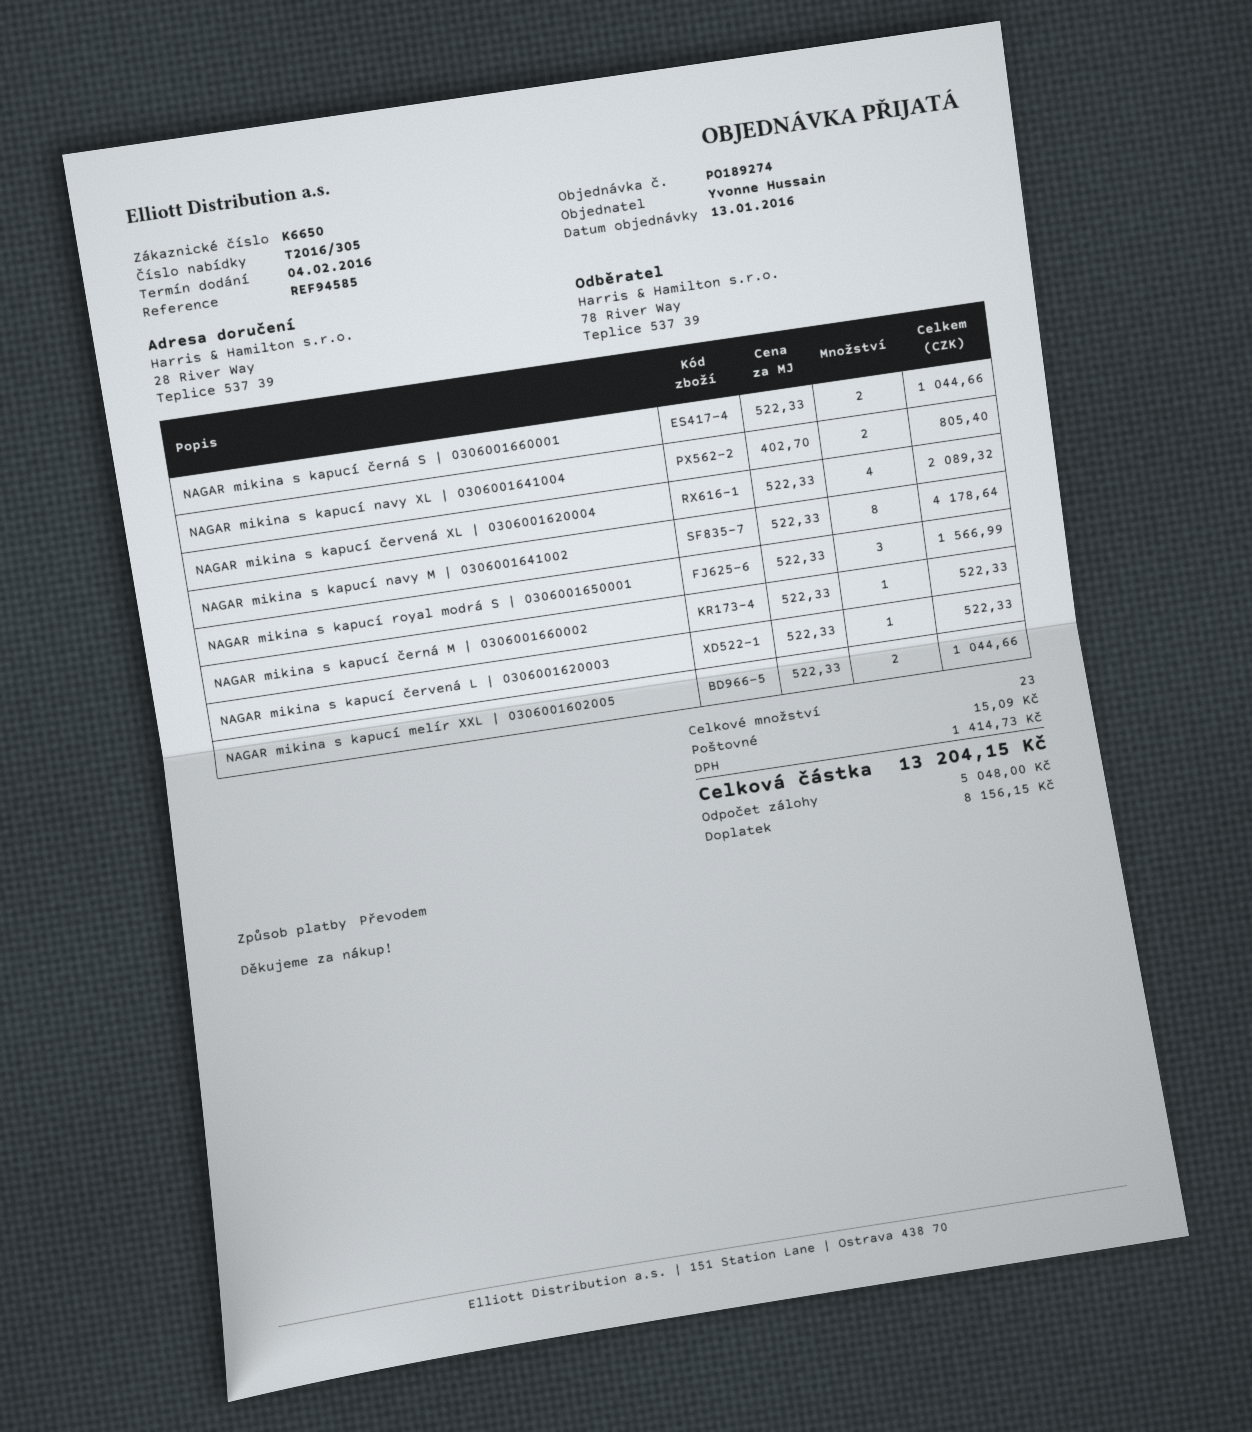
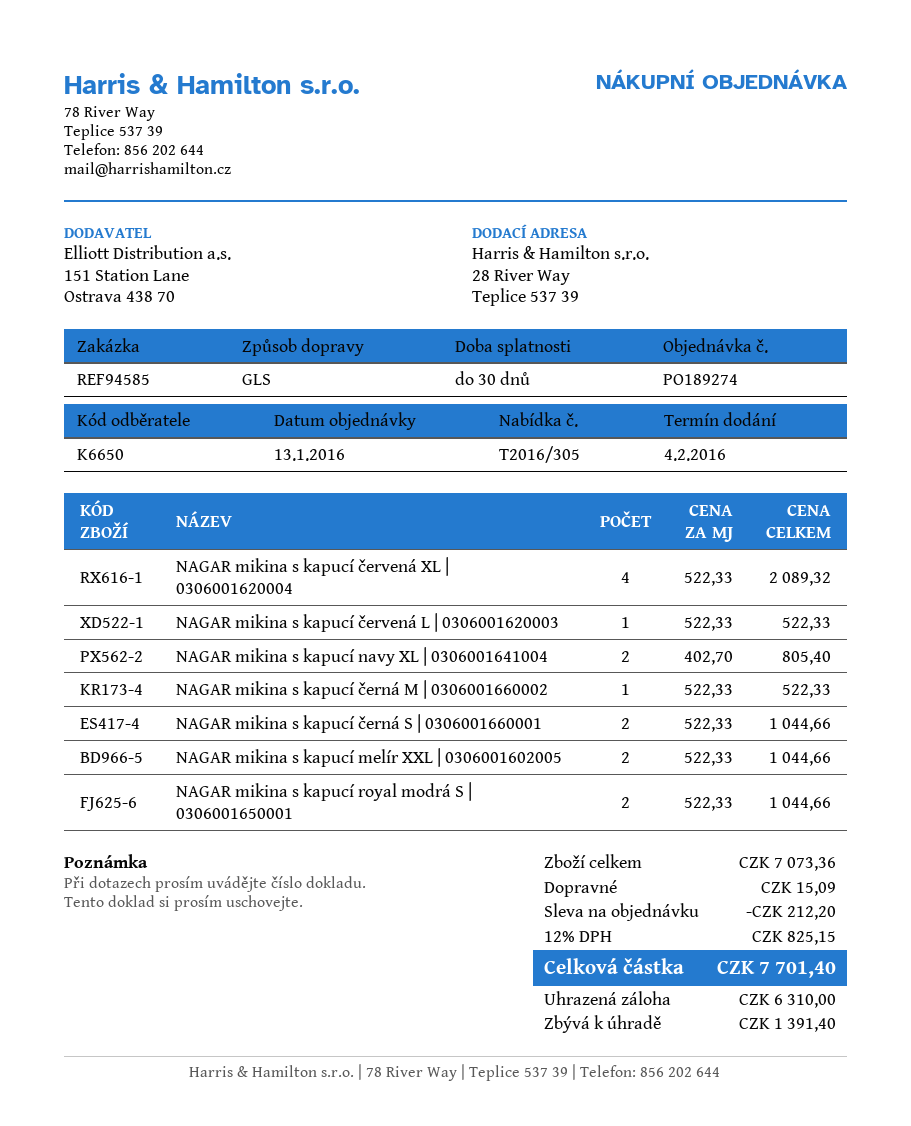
NAGAR mikina s kapucí navy M | 0306001641002: 8 x 522.33 = 4178.64 -> none
NAGAR mikina s kapucí royal modrá S | 0306001650001: 3 x 522.33 = 1566.99 -> 2 x 522.33 = 1044.66
discount: none -> 212.20
tax: 1414.73 -> 825.15
total: 13204.15 -> 7701.40
deposit: 5048.00 -> 6310.00
balance: 8156.15 -> 1391.40

